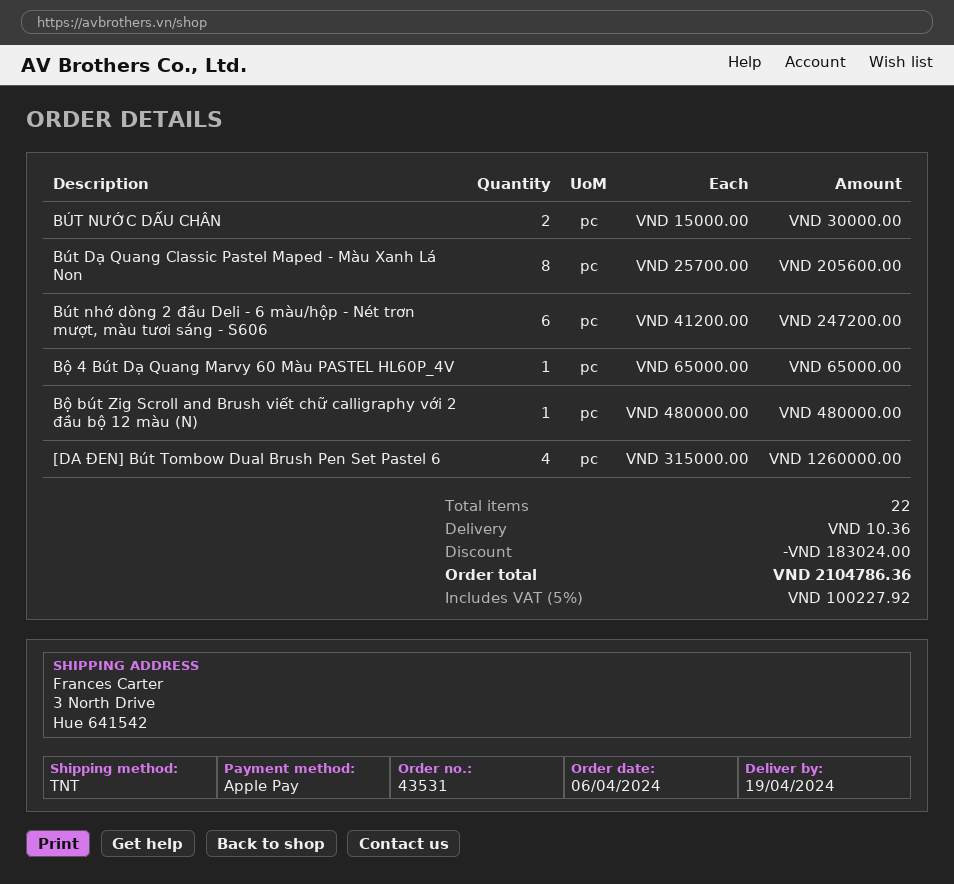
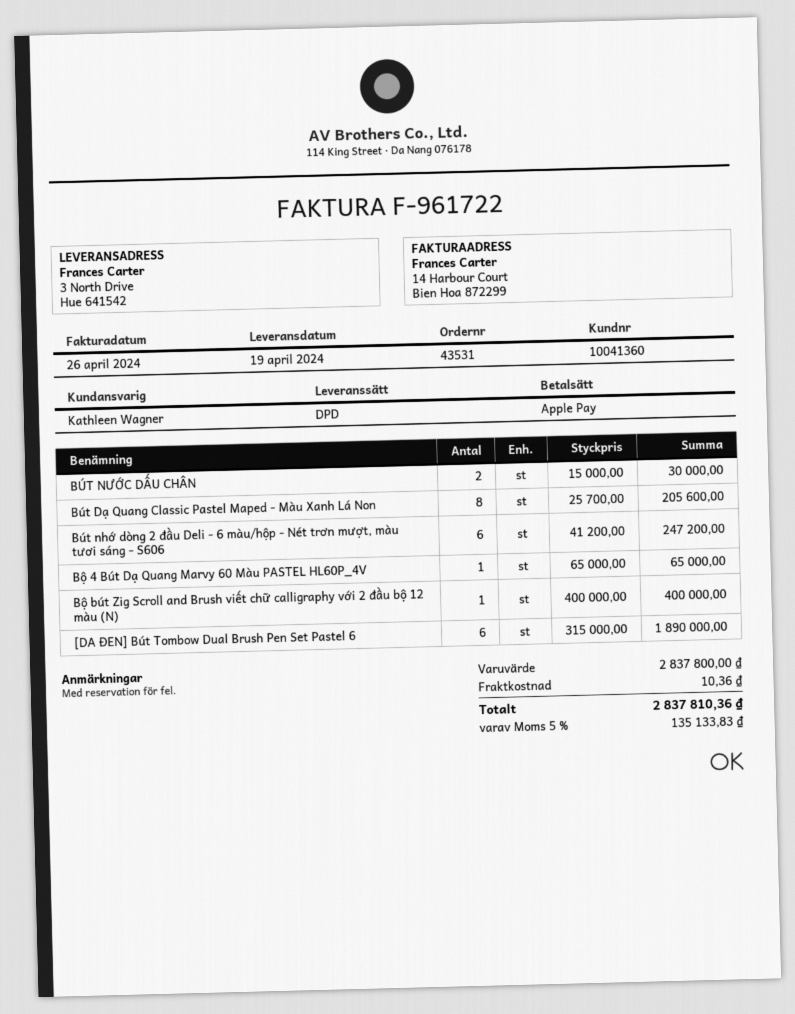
shipping method: TNT -> DPD
Bộ bút Zig Scroll and Brush viết chữ calligraphy với 2 đầu bộ 12 màu (N): 1 x 480000.00 = 480000.00 -> 1 x 400000.00 = 400000.00
[DA ĐEN] Bút Tombow Dual Brush Pen Set Pastel 6: 4 x 315000.00 = 1260000.00 -> 6 x 315000.00 = 1890000.00
discount: 183024.00 -> none
tax: 5% = 100227.92 -> 5% = 135133.83
total: 2104786.36 -> 2837810.36

